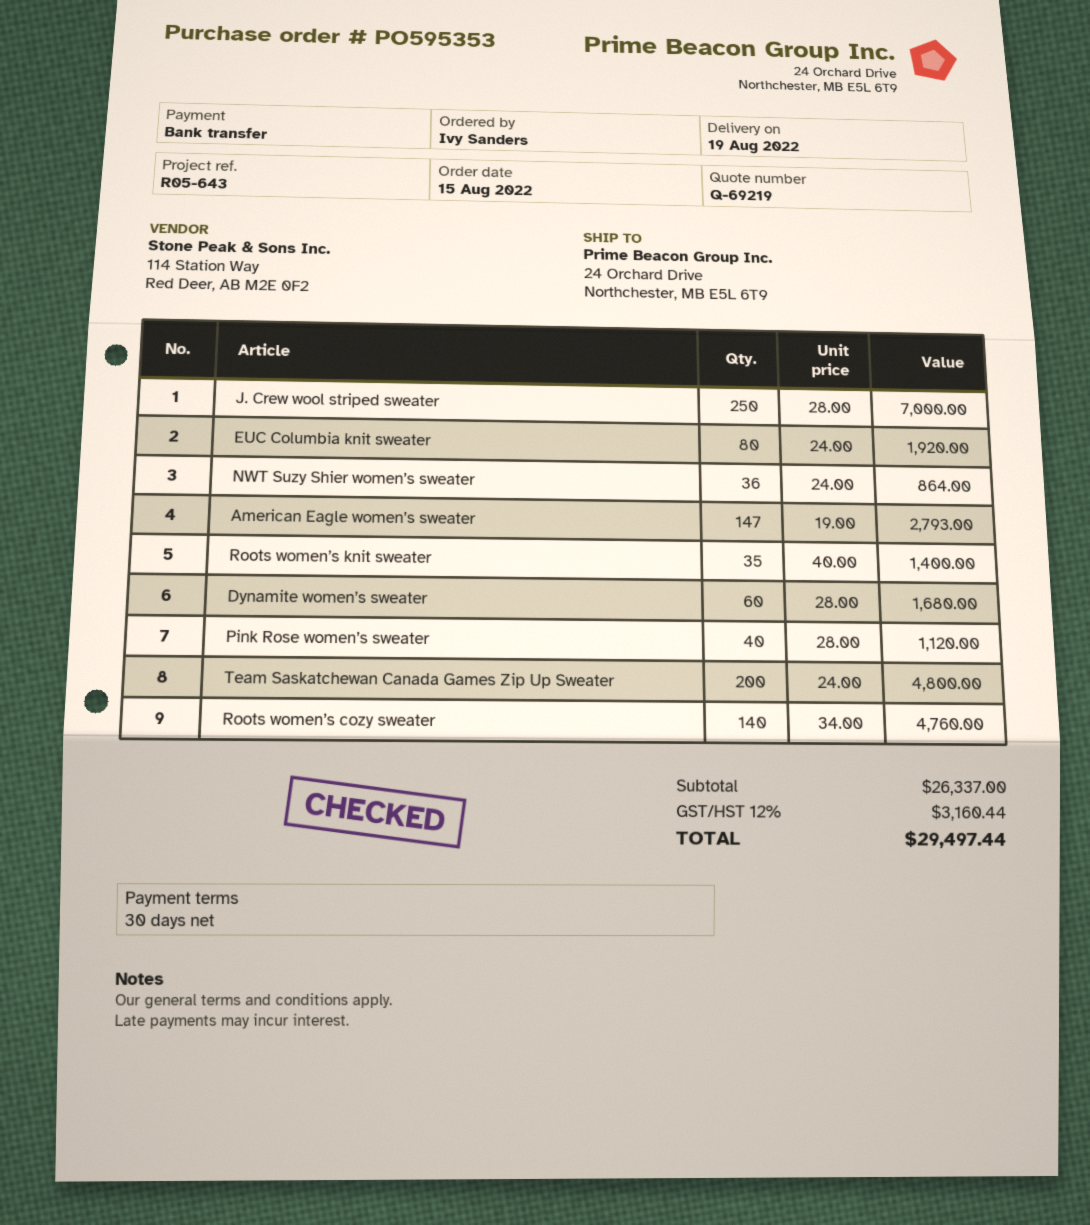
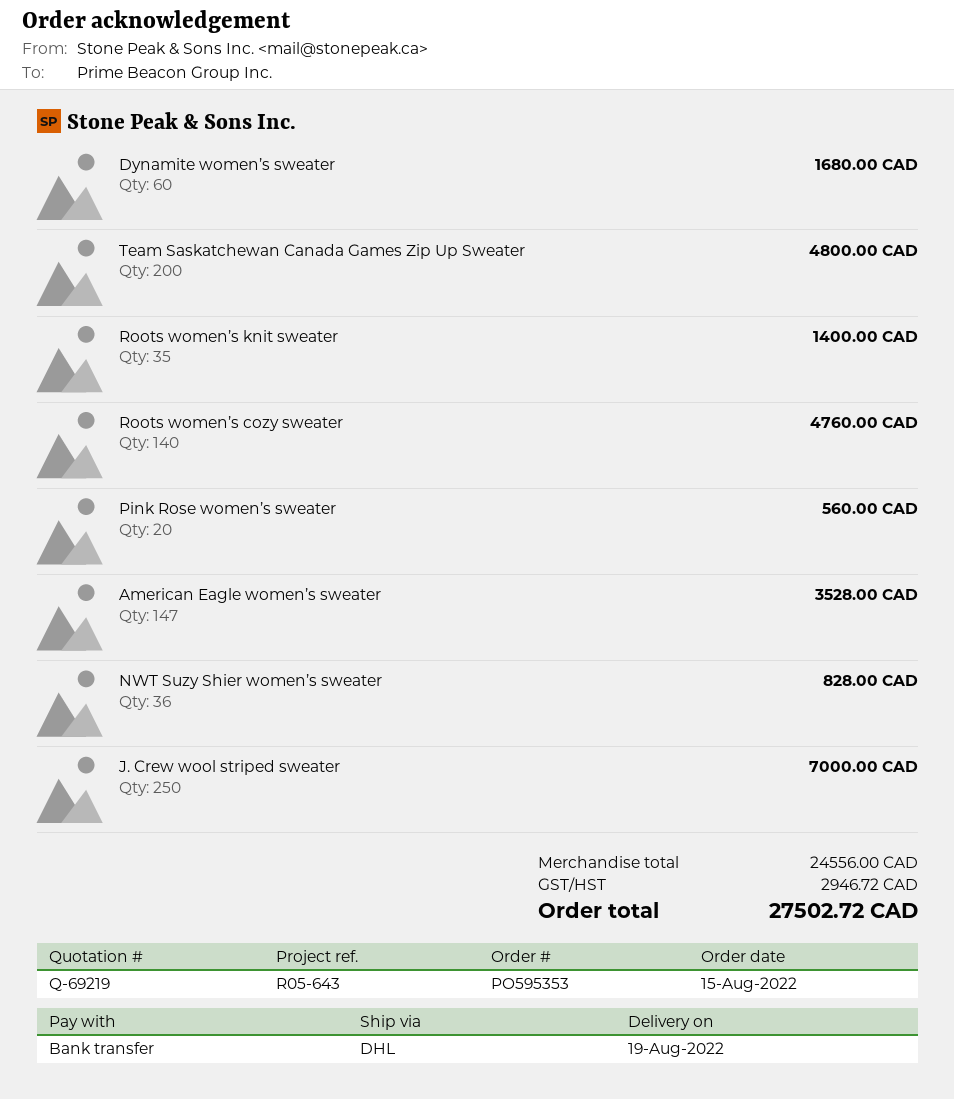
EUC Columbia knit sweater: 80 for 1920.00 -> none
NWT Suzy Shier women’s sweater: 36 for 864.00 -> 36 for 828.00
American Eagle women’s sweater: 147 for 2793.00 -> 147 for 3528.00
Pink Rose women’s sweater: 40 for 1120.00 -> 20 for 560.00
subtotal: 26337.00 -> 24556.00
tax: 3160.44 -> 2946.72
total: 29497.44 -> 27502.72

